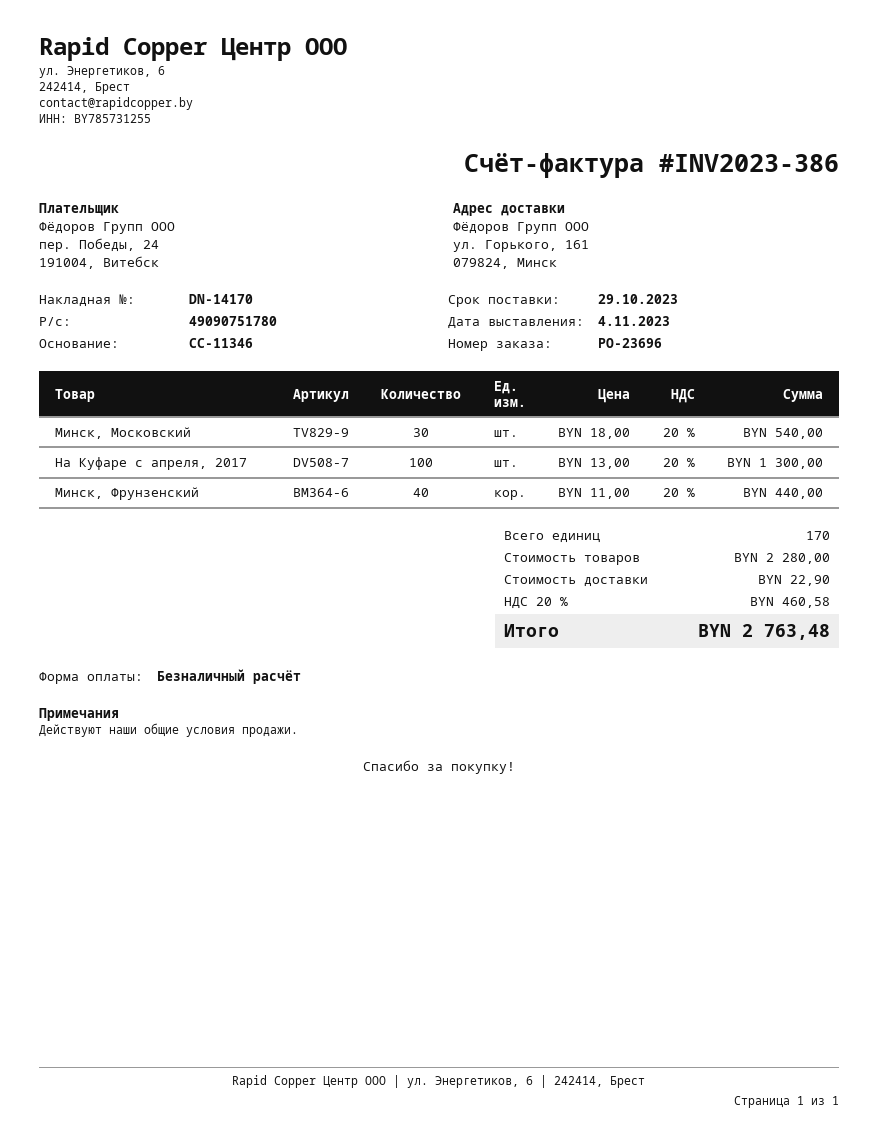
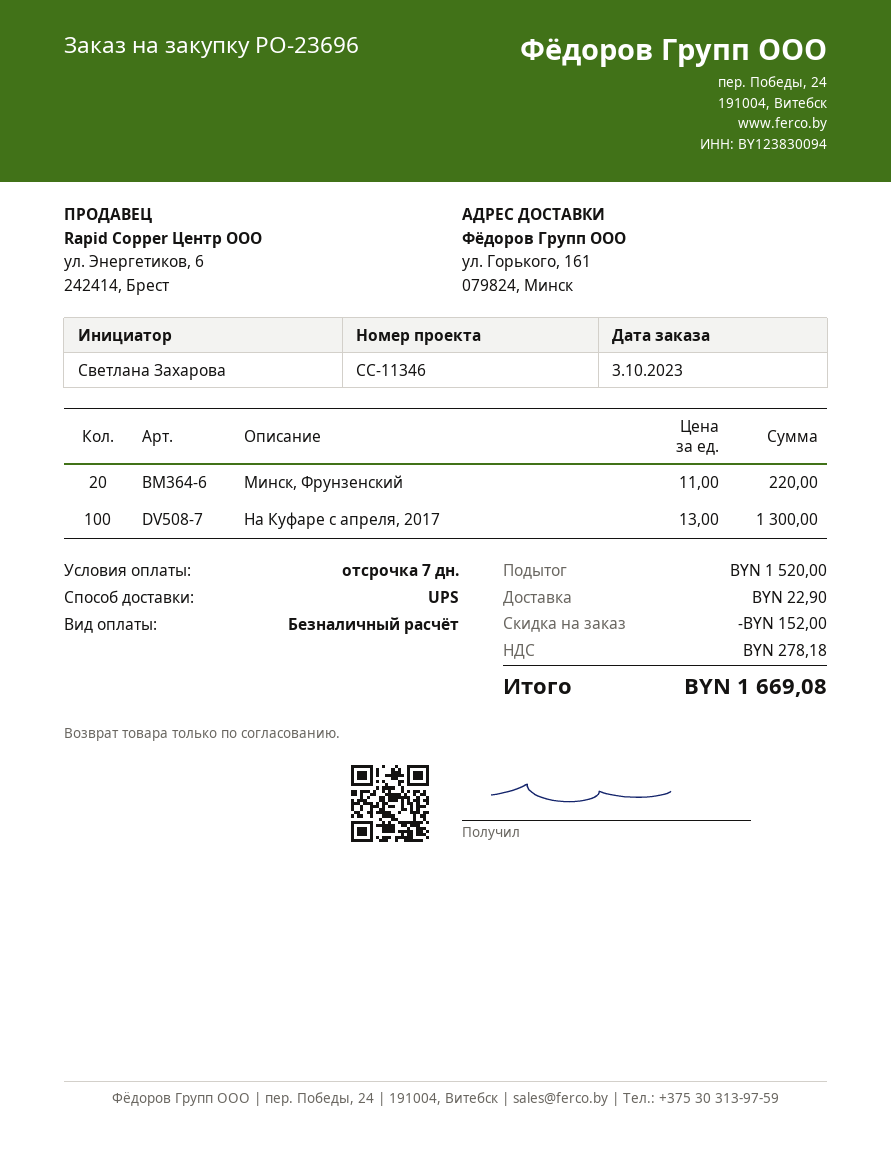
Минск, Московский: 30 x 18.00 = 540.00 -> none
Минск, Фрунзенский: 40 x 11.00 = 440.00 -> 20 x 11.00 = 220.00
subtotal: 2280.00 -> 1520.00
discount: none -> 152.00
tax: 460.58 -> 278.18
total: 2763.48 -> 1669.08

